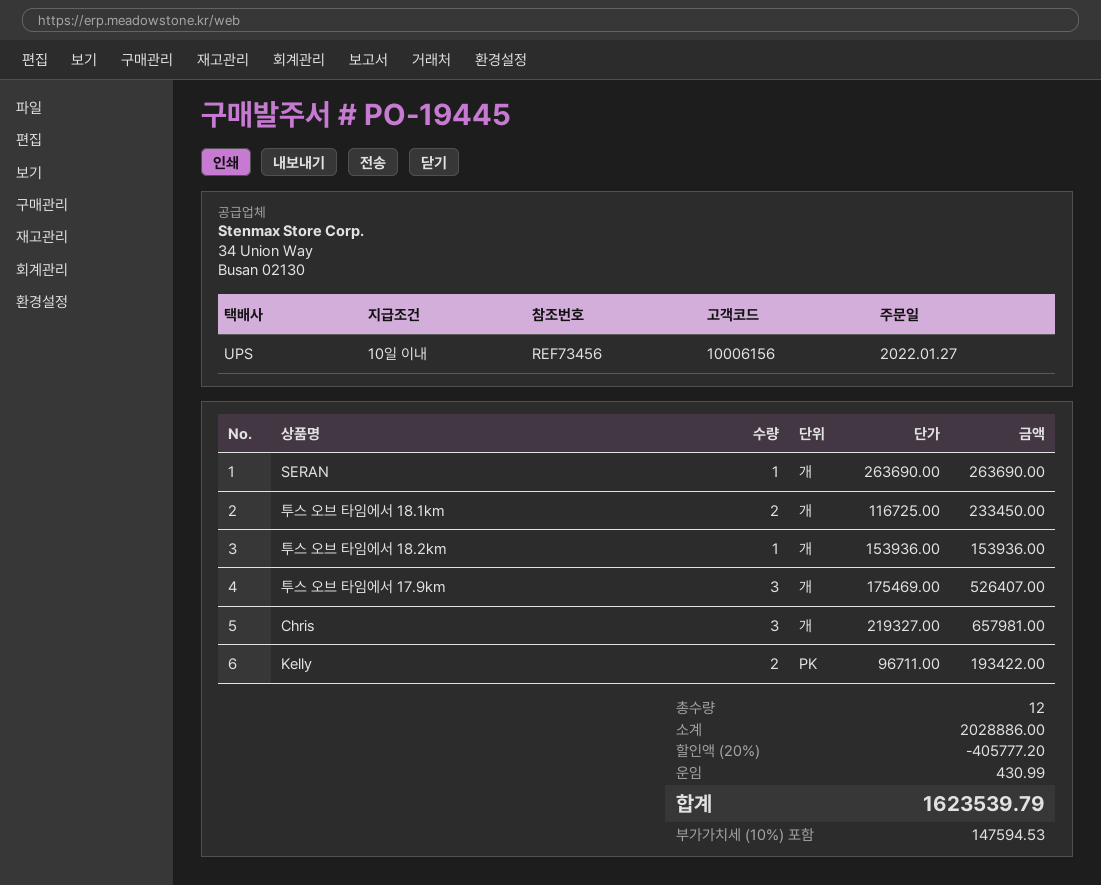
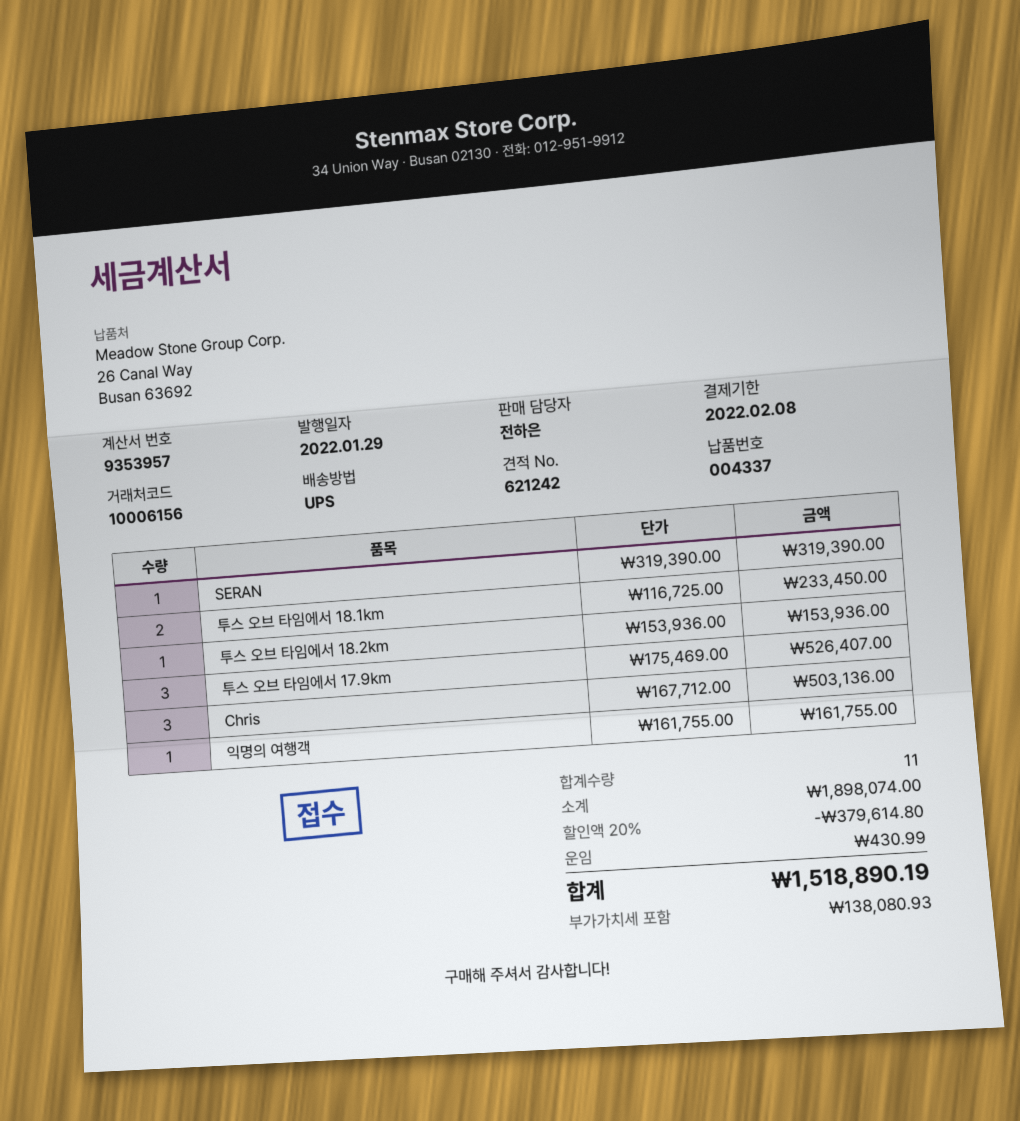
SERAN: 1 x 263690.00 = 263690.00 -> 1 x 319390.00 = 319390.00
Chris: 3 x 219327.00 = 657981.00 -> 3 x 167712.00 = 503136.00
Kelly: 2 x 96711.00 = 193422.00 -> none
익명의 여행객: none -> 1 x 161755.00 = 161755.00
total quantity: 12 -> 11
subtotal: 2028886.00 -> 1898074.00
discount: 20% = 405777.20 -> 20% = 379614.80
tax: 147594.53 -> 138080.93
total: 1623539.79 -> 1518890.19

